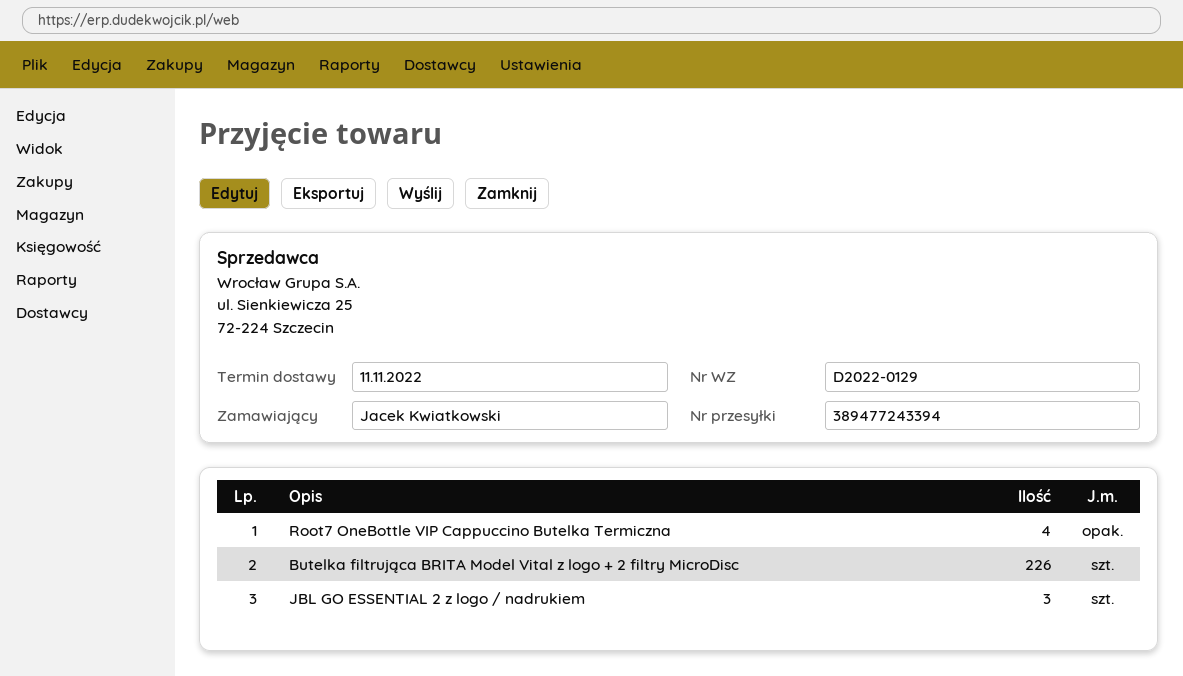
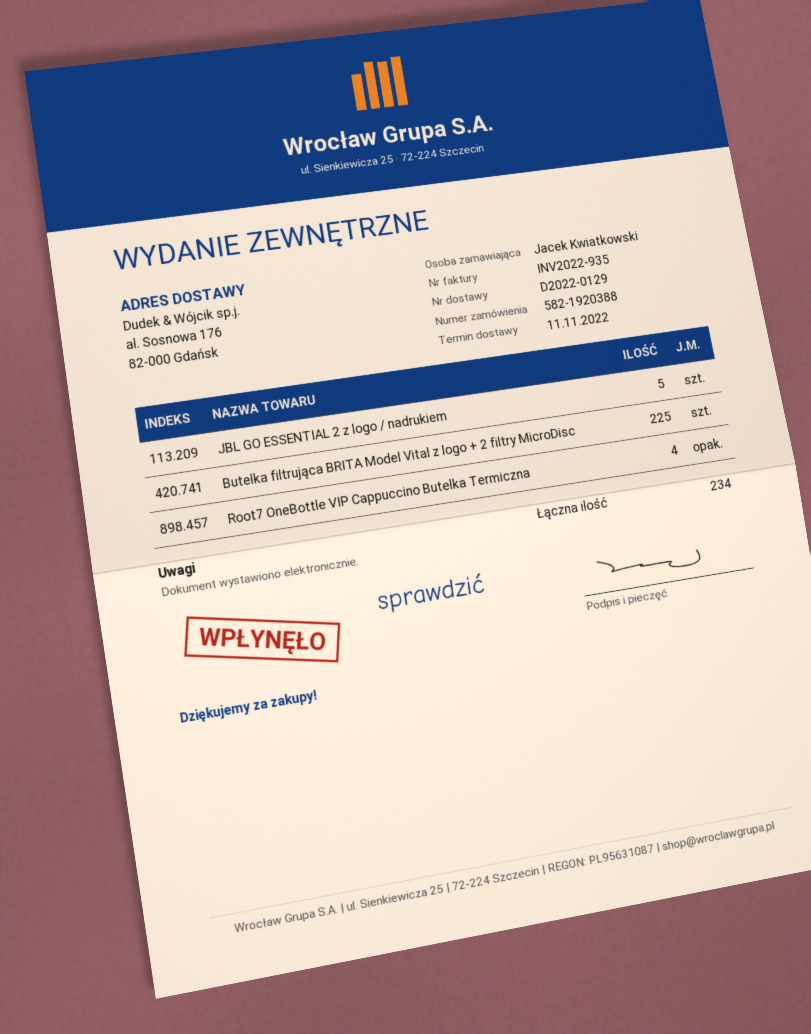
Butelka filtrująca BRITA Model Vital z logo + 2 filtry MicroDisc: 226 -> 225
JBL GO ESSENTIAL 2 z logo / nadrukiem: 3 -> 5

